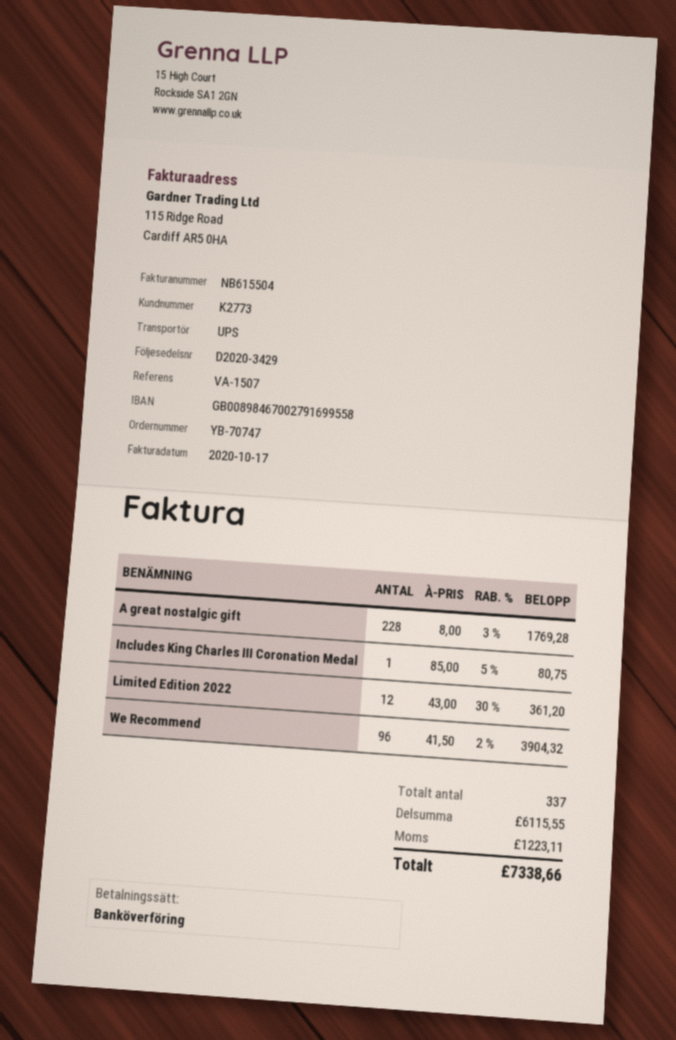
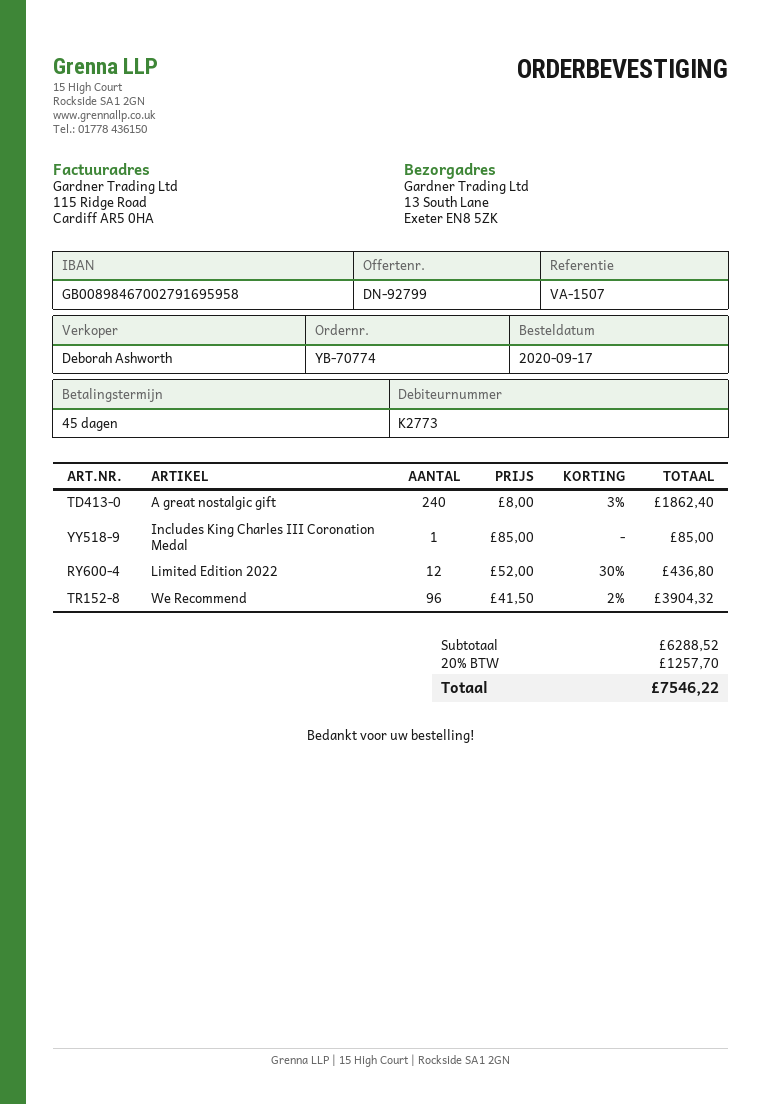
order number: YB-70747 -> YB-70774
bank account: GB00898467002791699558 -> GB00898467002791695958
A great nostalgic gift: 228 x 8.00 - 3% = 1769.28 -> 240 x 8.00 - 3% = 1862.40
Includes King Charles III Coronation Medal: 1 x 85.00 - 5% = 80.75 -> 1 x 85.00 = 85.00
Limited Edition 2022: 12 x 43.00 - 30% = 361.20 -> 12 x 52.00 - 30% = 436.80
subtotal: 6115.55 -> 6288.52
tax: 1223.11 -> 1257.70
total: 7338.66 -> 7546.22

